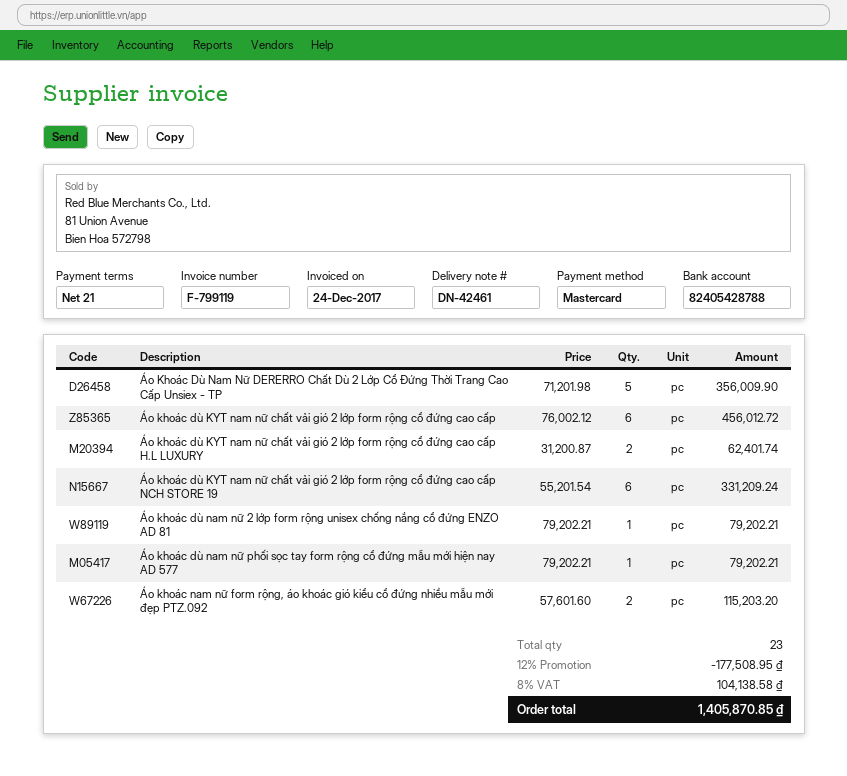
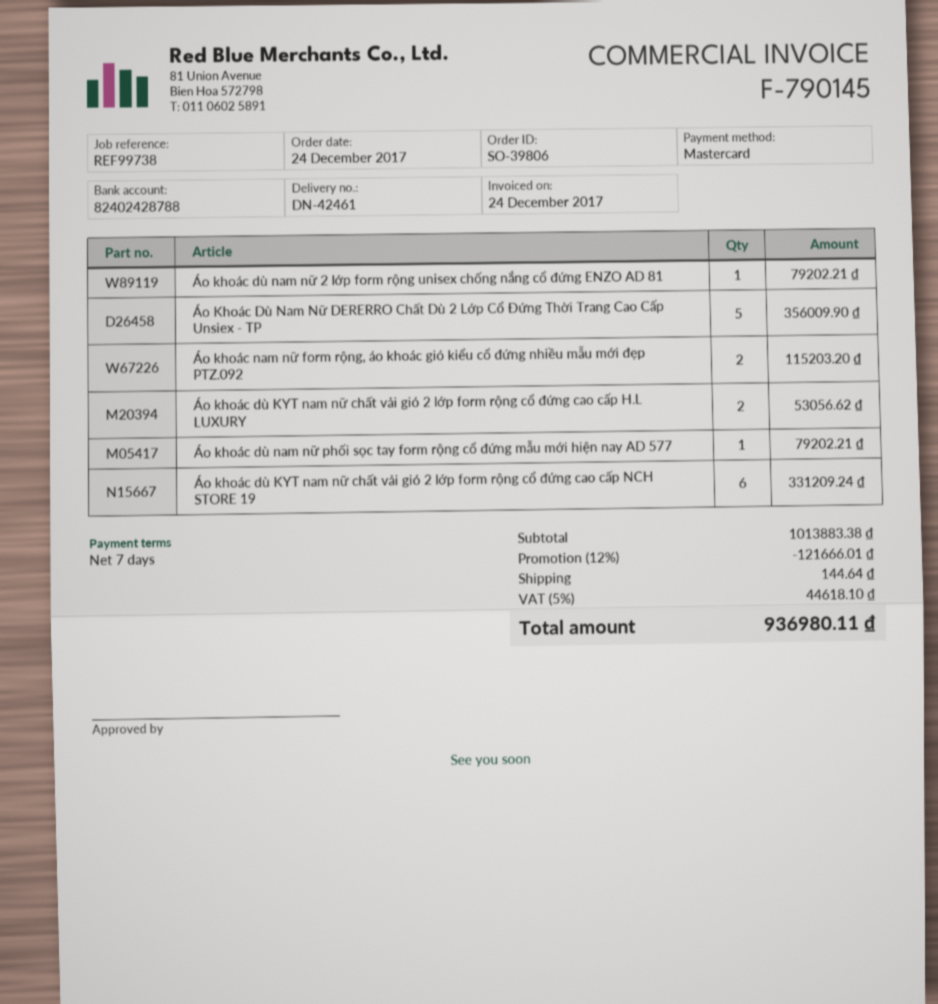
invoice number: F-799119 -> F-790145
payment terms: 21 days -> 7 days
bank account: 82405428788 -> 82402428788
Áo khoác dù KYT nam nữ chất vải gió 2 lớp form rộng cổ đứng cao cấp: 6 for 456012.72 -> none
Áo khoác dù KYT nam nữ chất vải gió 2 lớp form rộng cổ đứng cao cấp H.L LUXURY: 2 for 62401.74 -> 2 for 53056.62
discount: 12% = 177508.95 -> 12% = 121666.01
shipping: none -> 144.64
tax: 8% = 104138.58 -> 5% = 44618.10
total: 1405870.85 -> 936980.11

